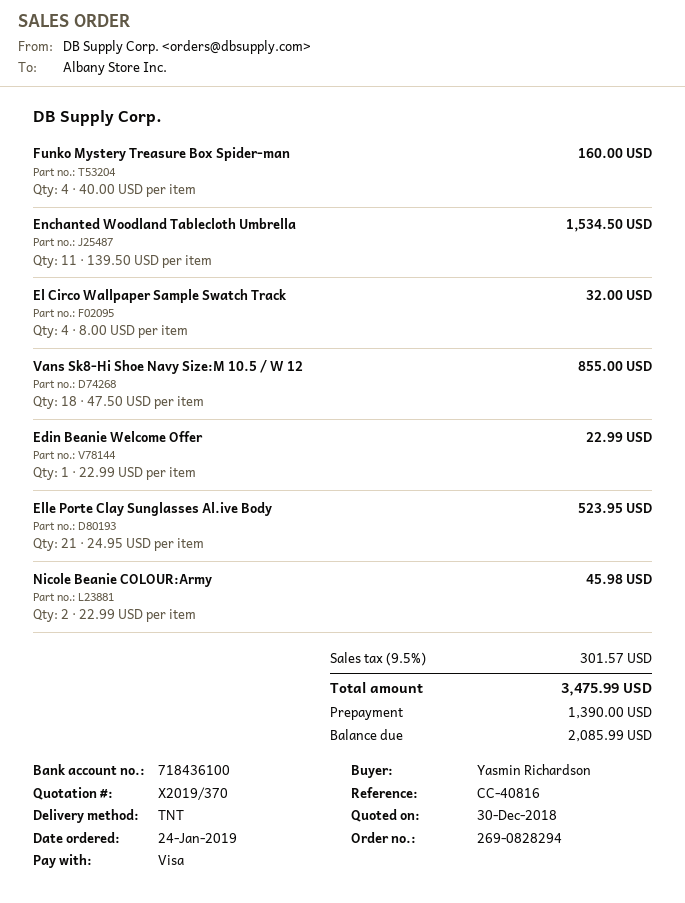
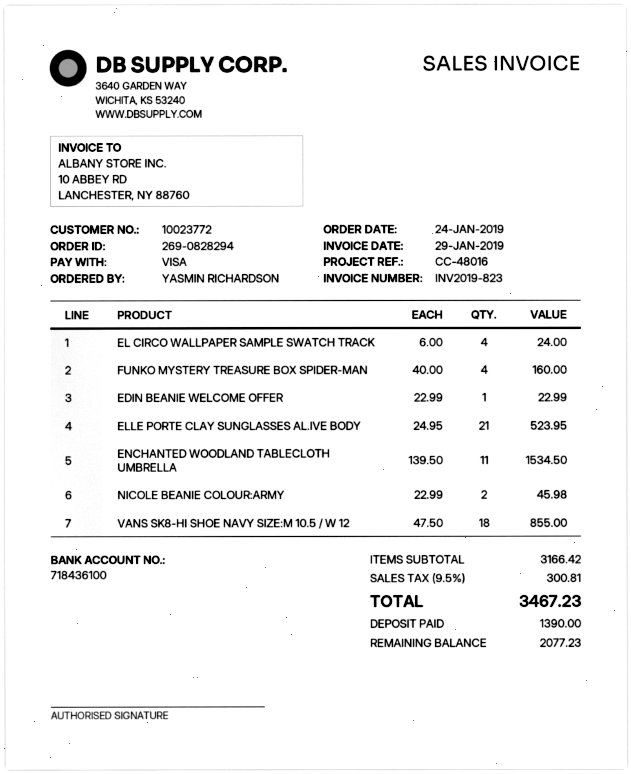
reference: CC-40816 -> CC-48016
El Circo Wallpaper Sample Swatch Track: 4 x 8.00 = 32.00 -> 4 x 6.00 = 24.00
tax: 9.5% = 301.57 -> 9.5% = 300.81
total: 3475.99 -> 3467.23
balance: 2085.99 -> 2077.23

